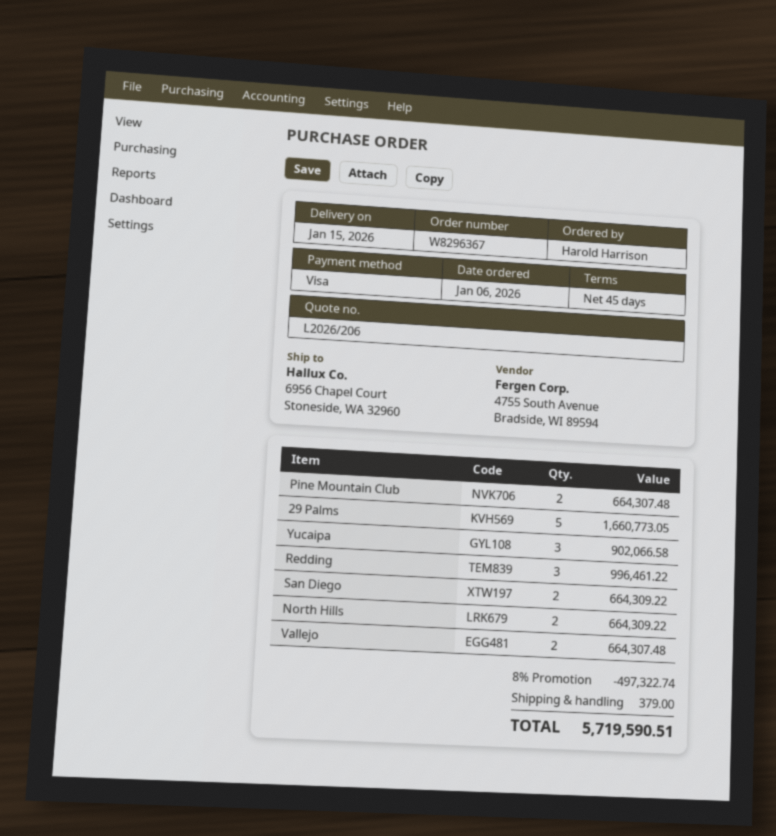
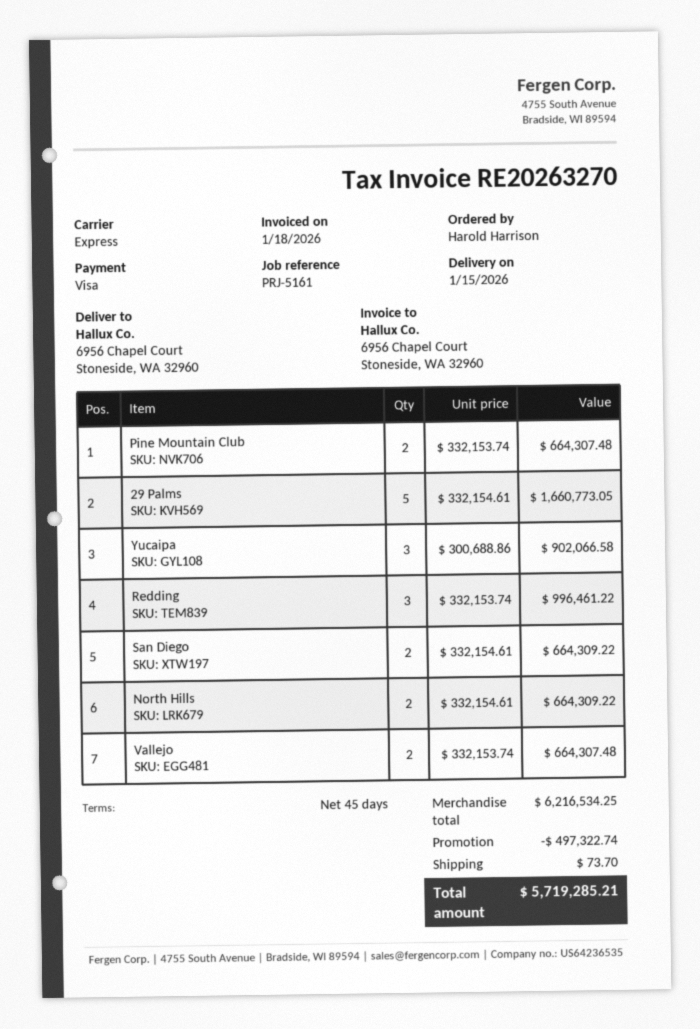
shipping: 379.00 -> 73.70
total: 5719590.51 -> 5719285.21

